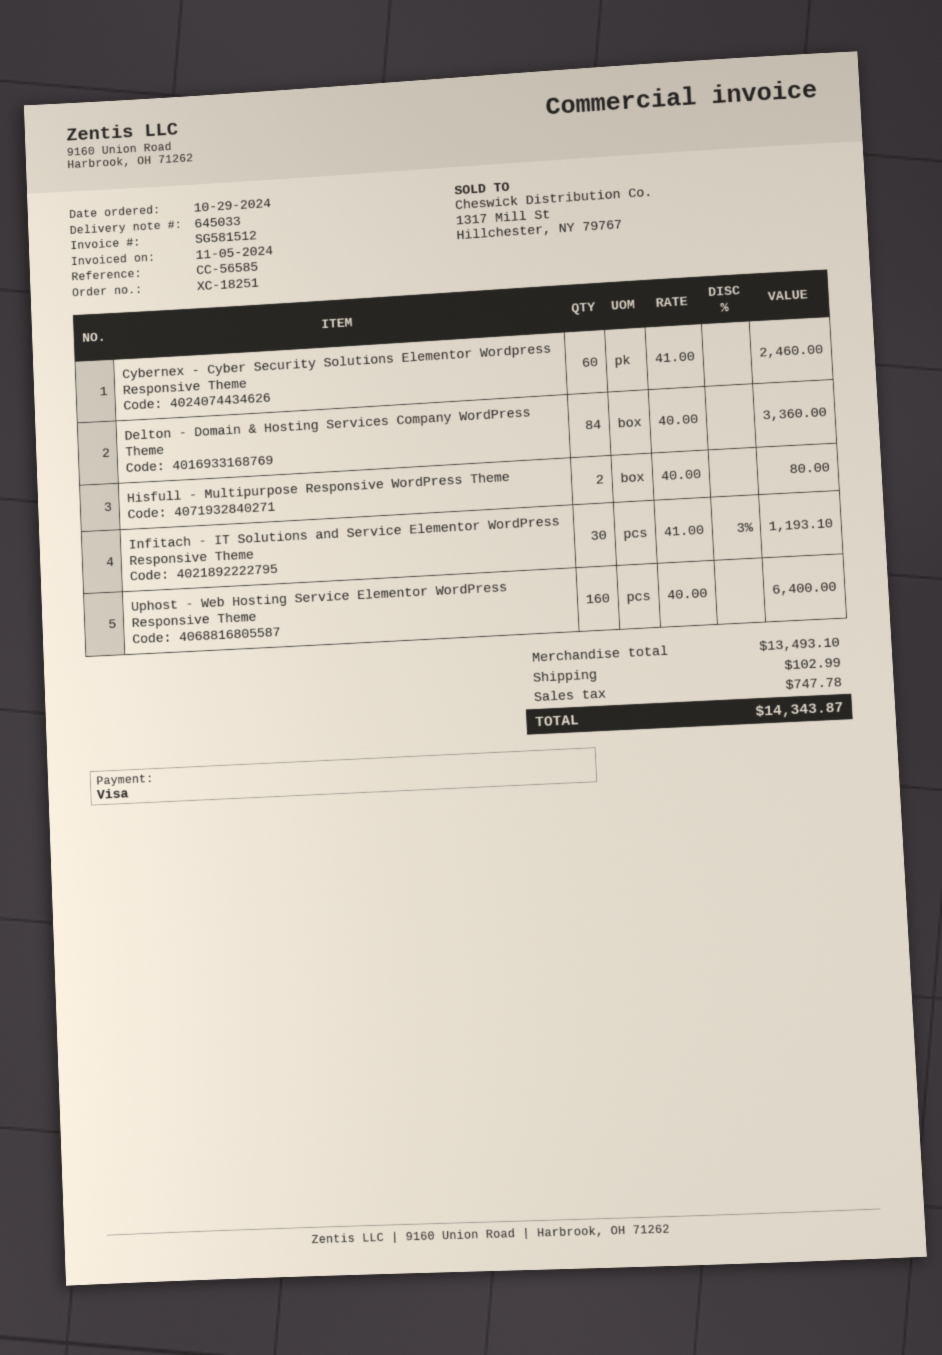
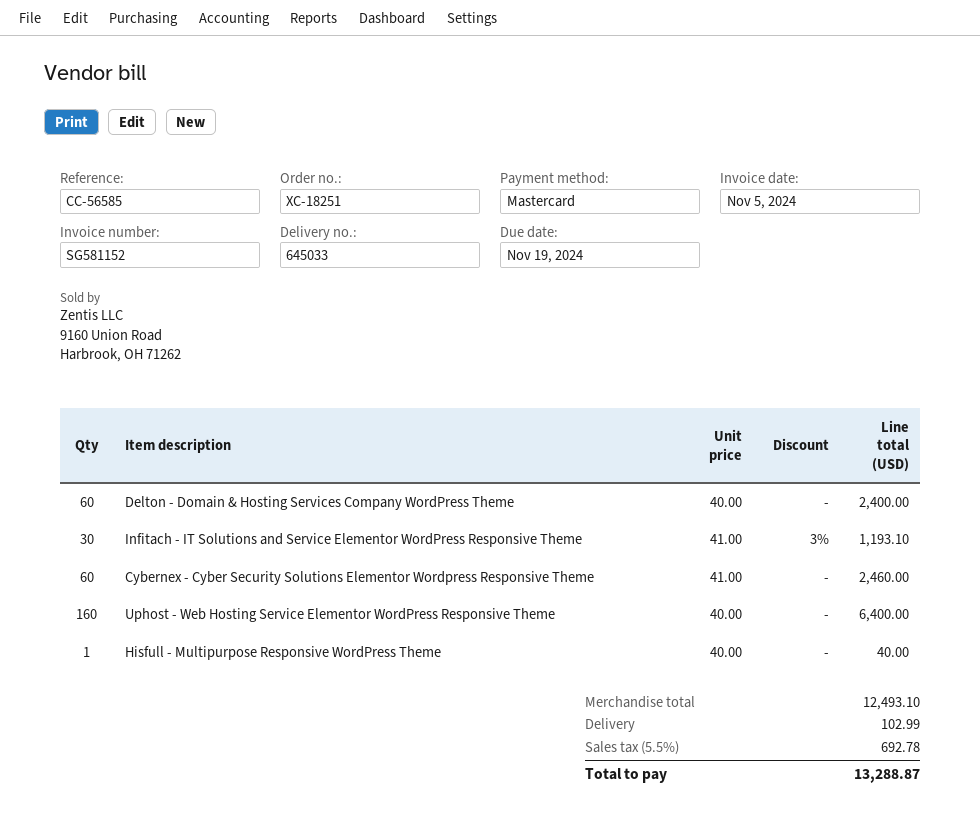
invoice number: SG581512 -> SG581152
payment method: Visa -> Mastercard
Delton - Domain & Hosting Services Company WordPress Theme: 84 x 40.00 = 3360.00 -> 60 x 40.00 = 2400.00
Hisfull - Multipurpose Responsive WordPress Theme: 2 x 40.00 = 80.00 -> 1 x 40.00 = 40.00
subtotal: 13493.10 -> 12493.10
tax: 747.78 -> 692.78
total: 14343.87 -> 13288.87

